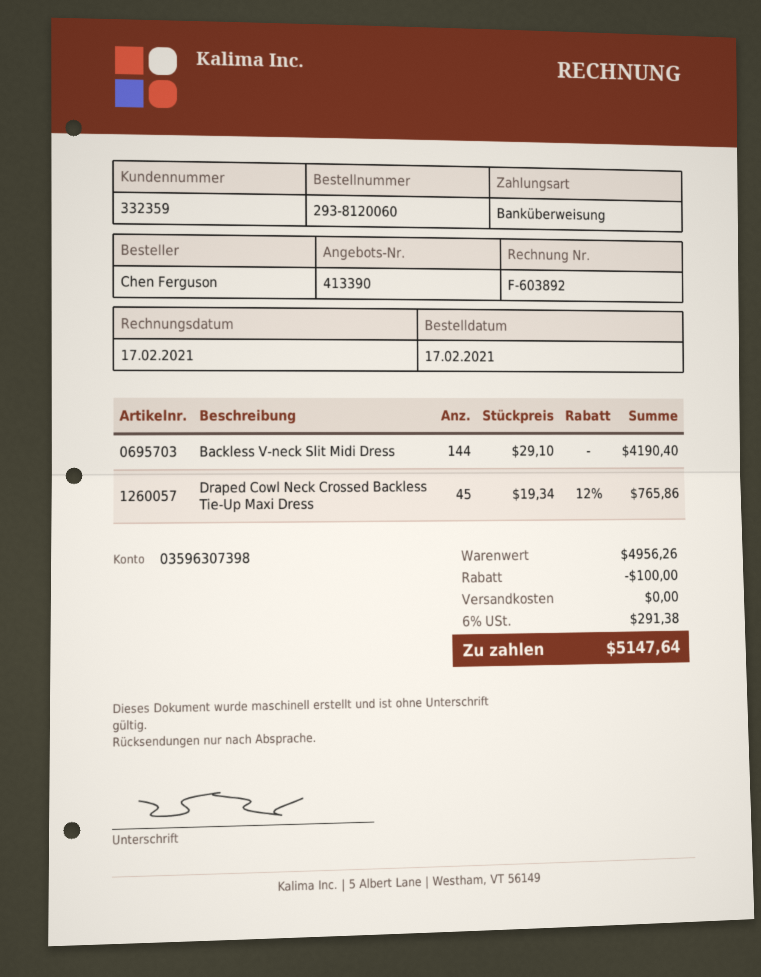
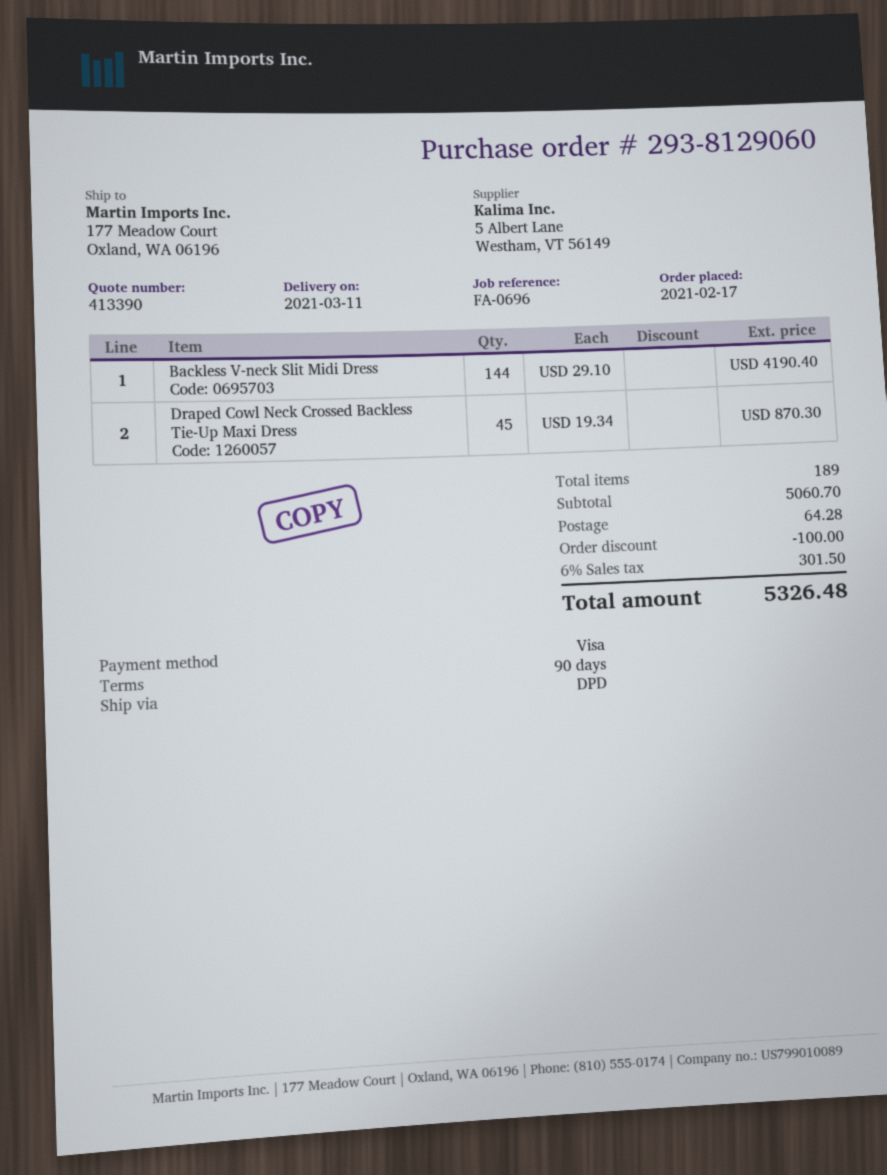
order number: 293-8120060 -> 293-8129060
payment method: bank transfer -> Visa
Draped Cowl Neck Crossed Backless Tie-Up Maxi Dress: 45 x 19.34 - 12% = 765.86 -> 45 x 19.34 = 870.30
subtotal: 4956.26 -> 5060.70
shipping: 0.00 -> 64.28
tax: 6% = 291.38 -> 6% = 301.50
total: 5147.64 -> 5326.48

